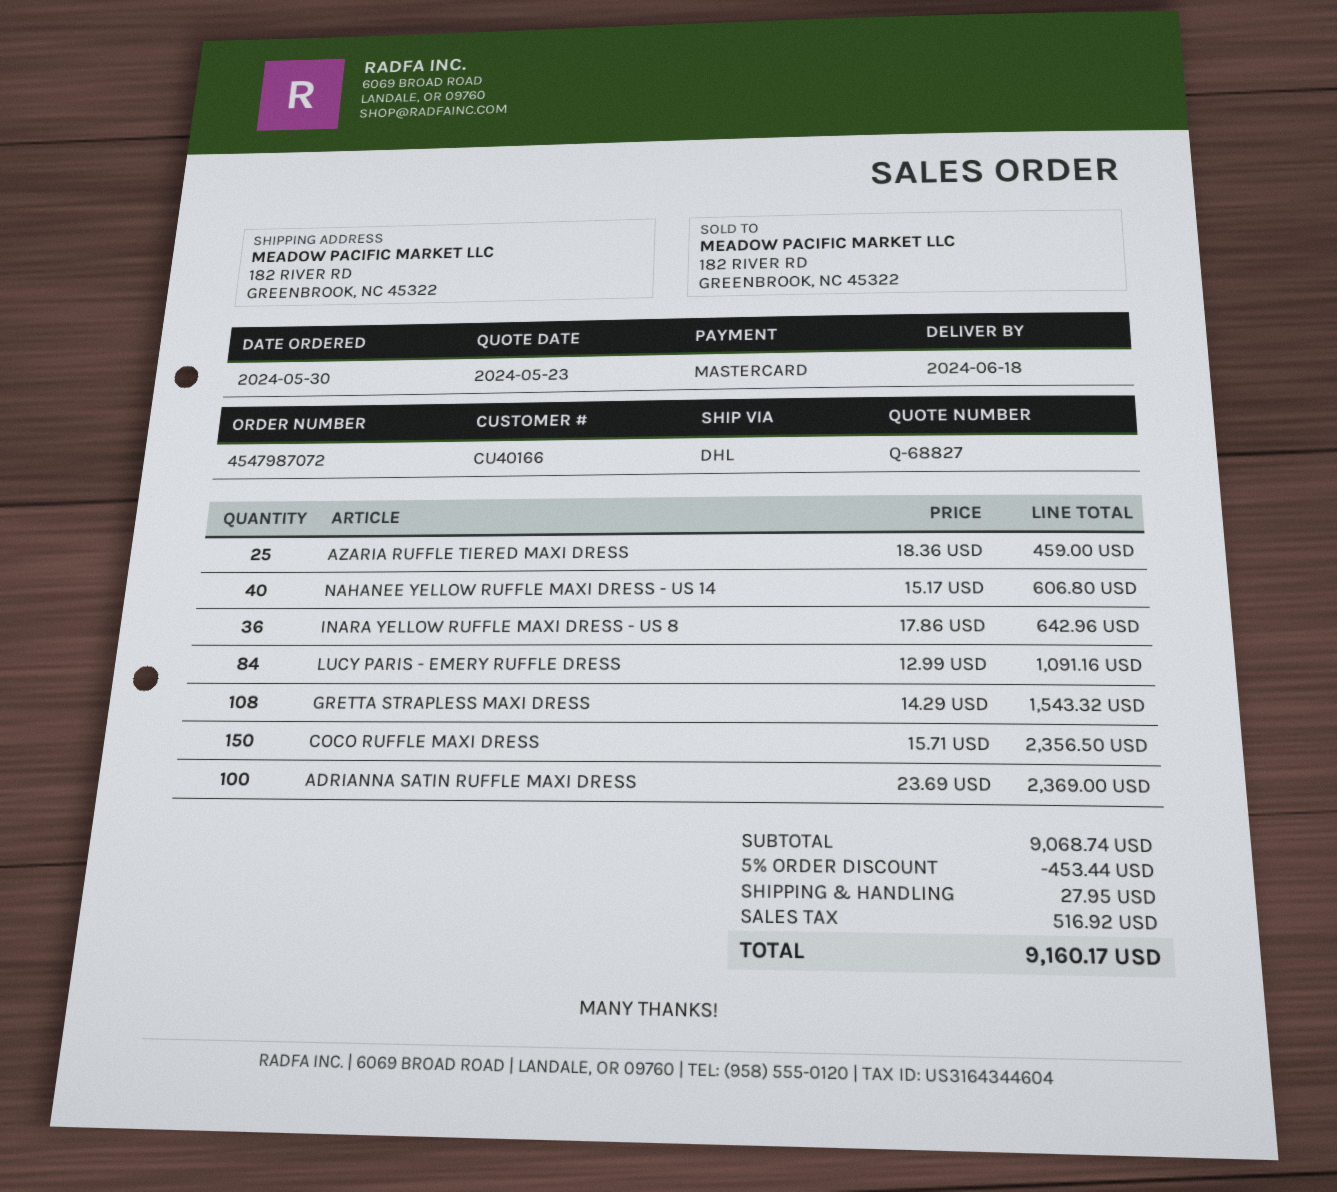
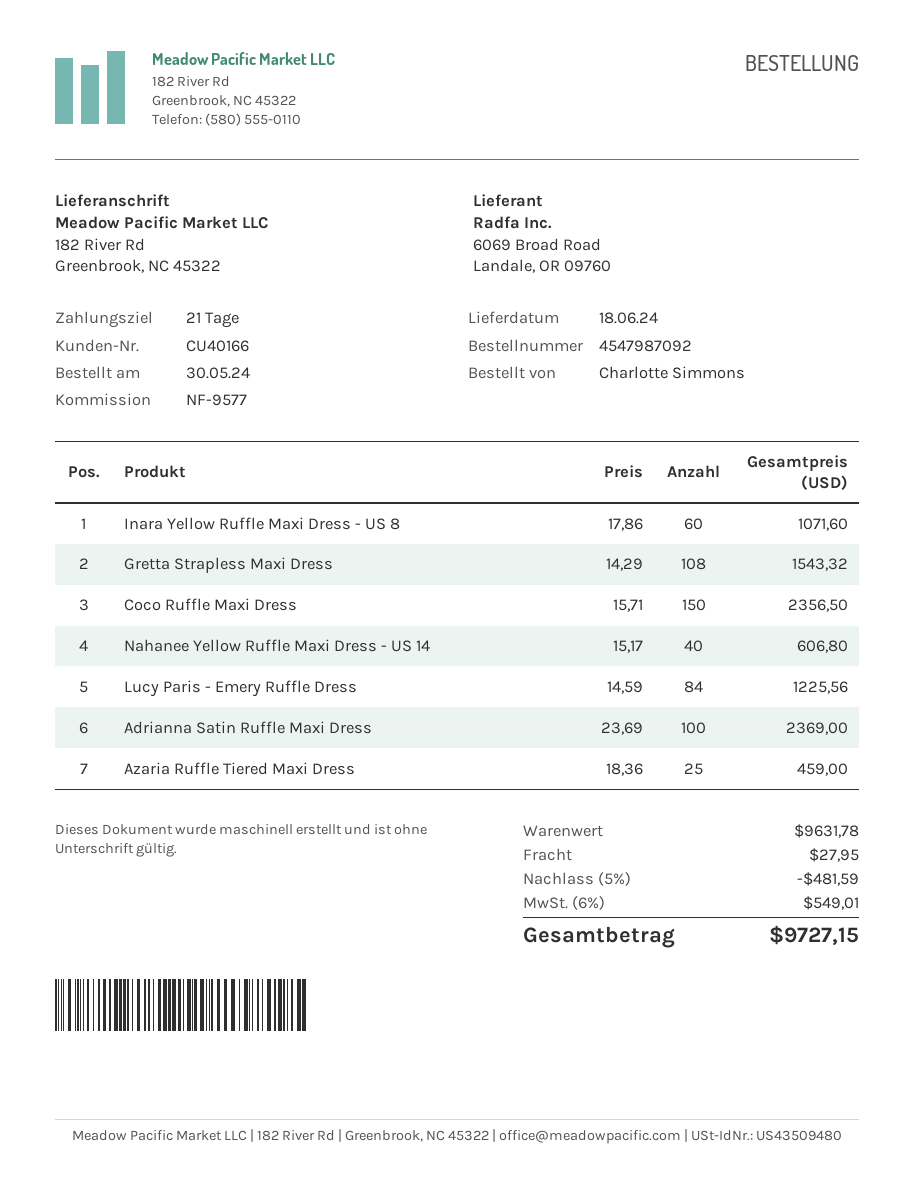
order number: 4547987072 -> 4547987092
INARA YELLOW RUFFLE MAXI DRESS - US 8: 36 x 17.86 = 642.96 -> 60 x 17.86 = 1071.60
LUCY PARIS - EMERY RUFFLE DRESS: 84 x 12.99 = 1091.16 -> 84 x 14.59 = 1225.56
subtotal: 9068.74 -> 9631.78
discount: 5% = 453.44 -> 5% = 481.59
tax: 516.92 -> 549.01
total: 9160.17 -> 9727.15

